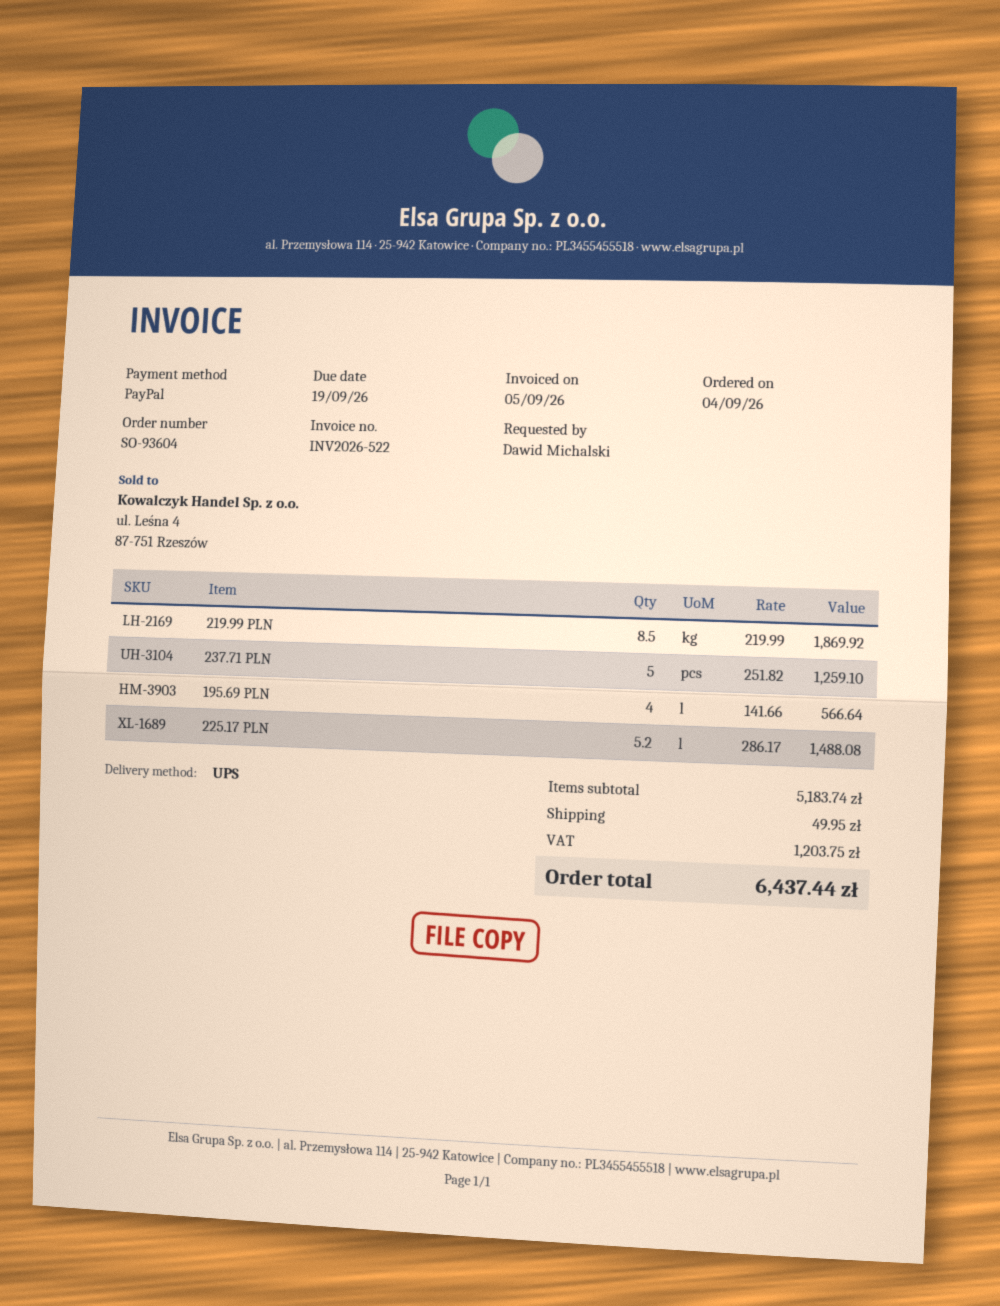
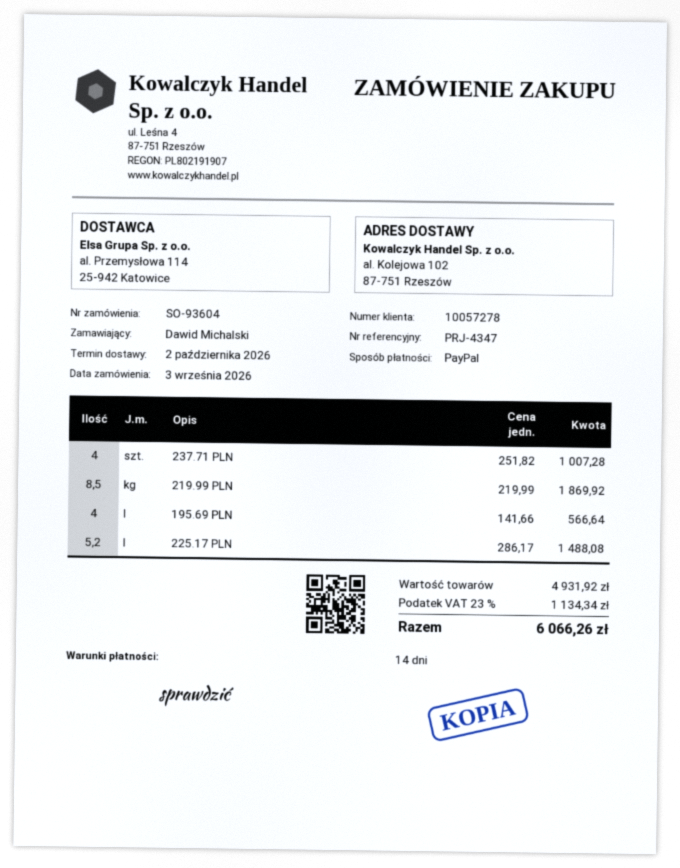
order date: 2026-09-04 -> 2026-09-03
237.71 PLN: 5 x 251.82 = 1259.10 -> 4 x 251.82 = 1007.28
subtotal: 5183.74 -> 4931.92
shipping: 49.95 -> none
tax: 1203.75 -> 1134.34
total: 6437.44 -> 6066.26

